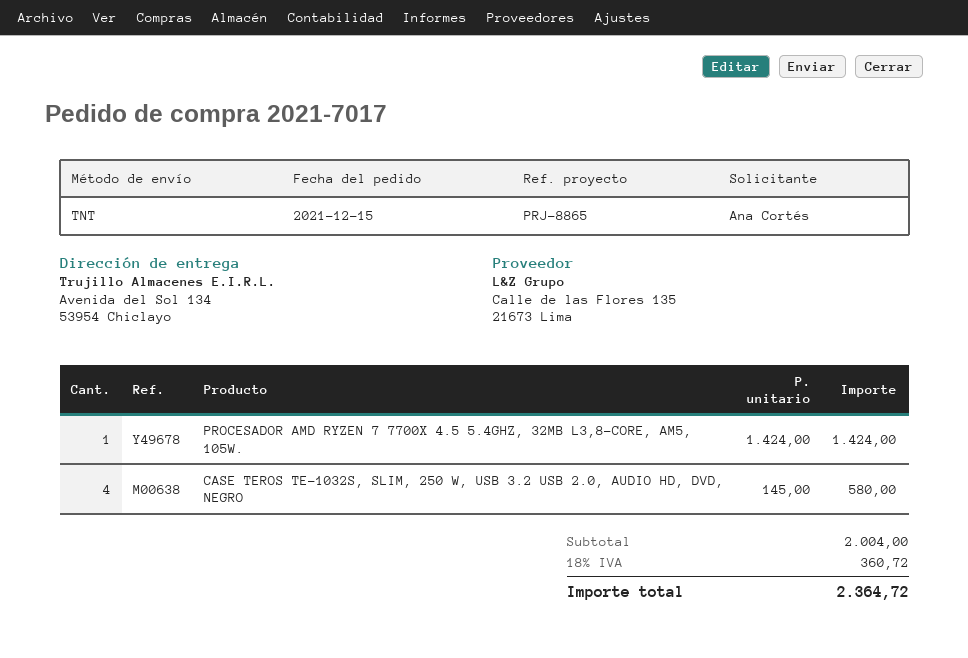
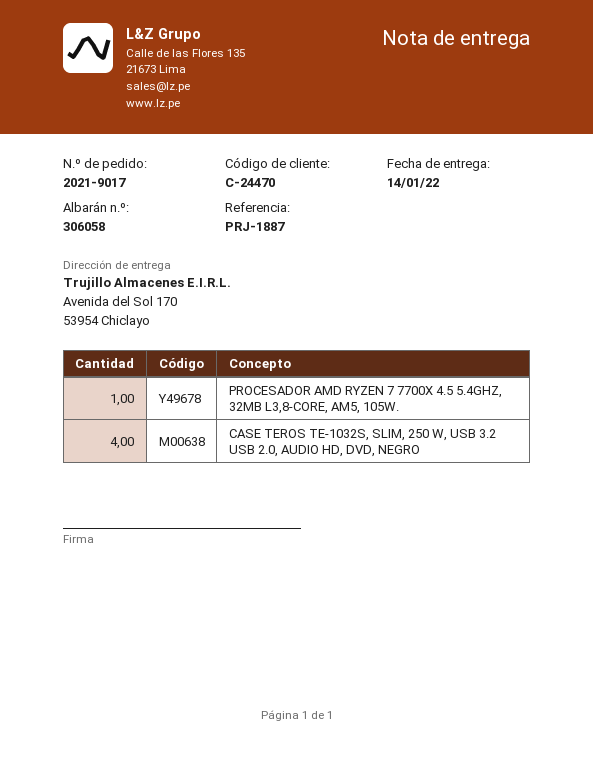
order number: 2021-7017 -> 2021-9017
reference: PRJ-8865 -> PRJ-1887
ship to: Avenida del Sol 134, 53954 Chiclayo -> Avenida del Sol 170, 53954 Chiclayo

